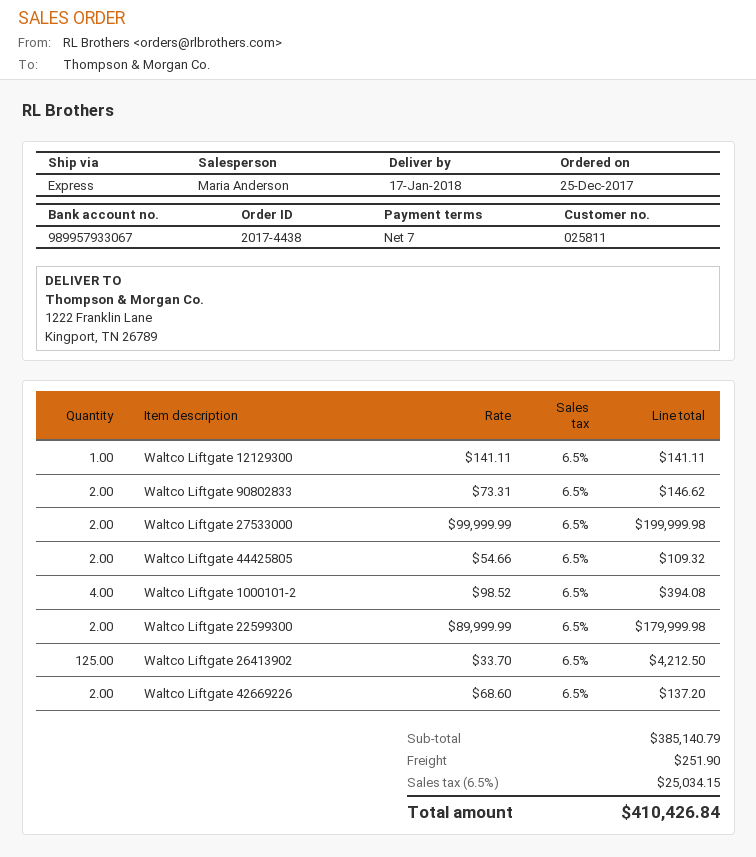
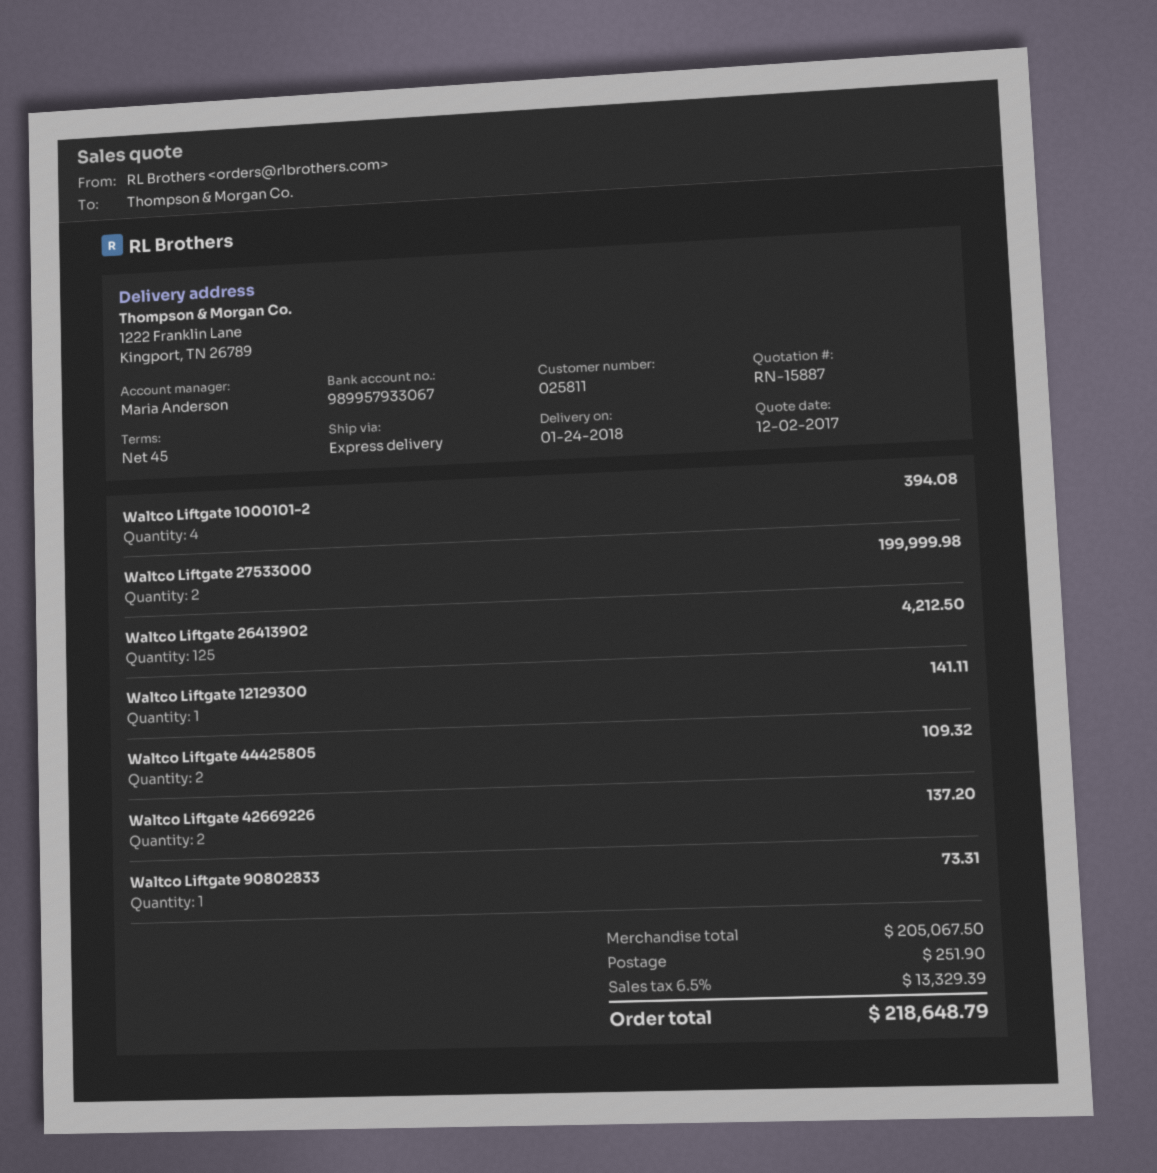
delivery date: 2018-01-17 -> 2018-01-24
payment terms: 7 days -> 45 days
Waltco Liftgate 90802833: 2 for 146.62 -> 1 for 73.31
Waltco Liftgate 22599300: 2 for 179999.98 -> none
subtotal: 385140.79 -> 205067.50
tax: 6.5% = 25034.15 -> 6.5% = 13329.39
total: 410426.84 -> 218648.79

